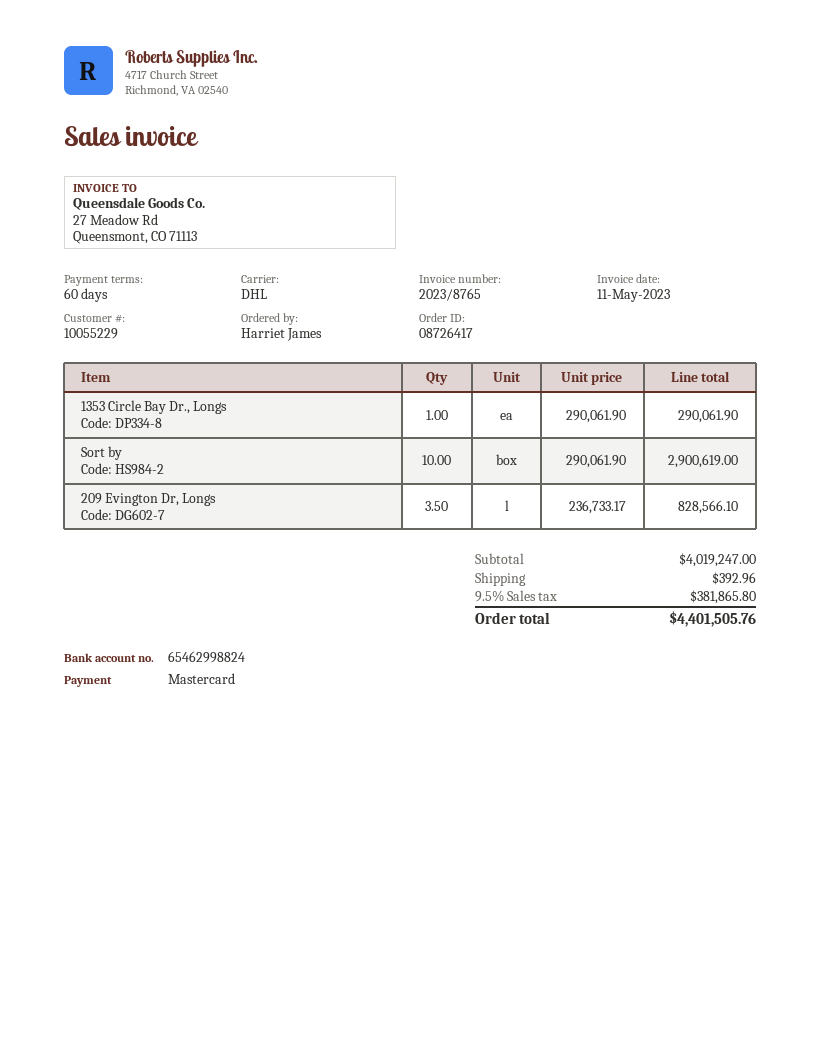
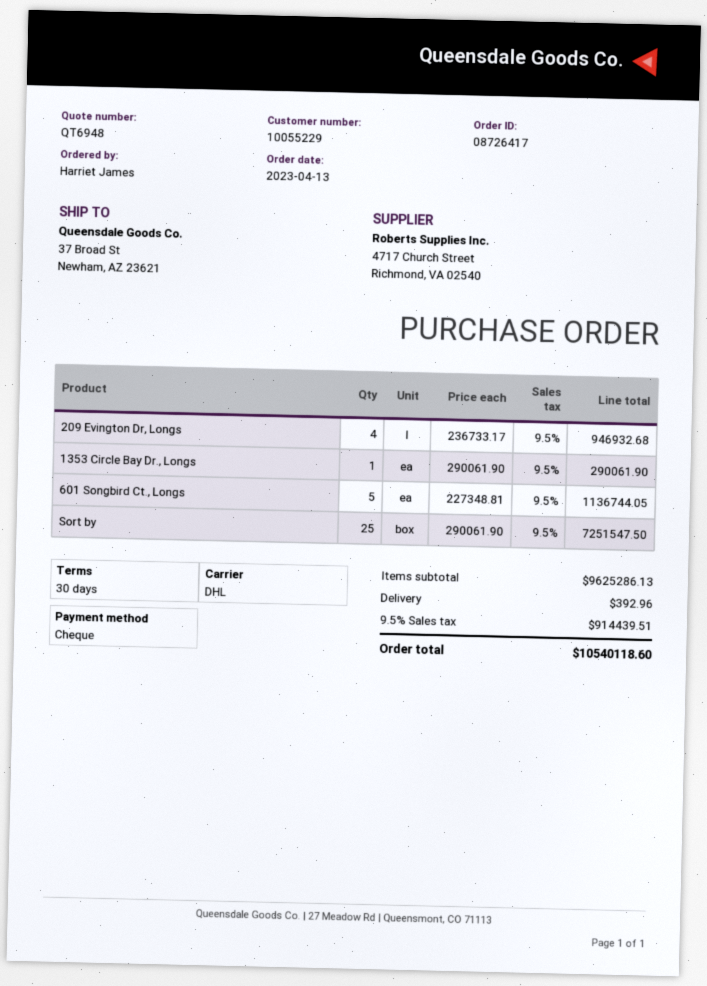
payment terms: 60 days -> 30 days
payment method: Mastercard -> cheque
Sort by: 10 x 290061.90 = 2900619.00 -> 25 x 290061.90 = 7251547.50
209 Evington Dr, Longs: 3.5 x 236733.17 = 828566.10 -> 4 x 236733.17 = 946932.68
601 Songbird Ct., Longs: none -> 5 x 227348.81 = 1136744.05
subtotal: 4019247.00 -> 9625286.13
tax: 9.5% = 381865.80 -> 9.5% = 914439.51
total: 4401505.76 -> 10540118.60

